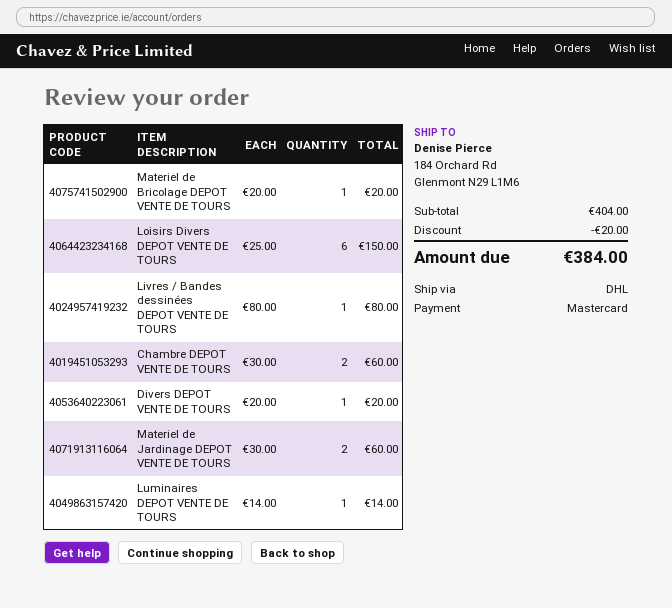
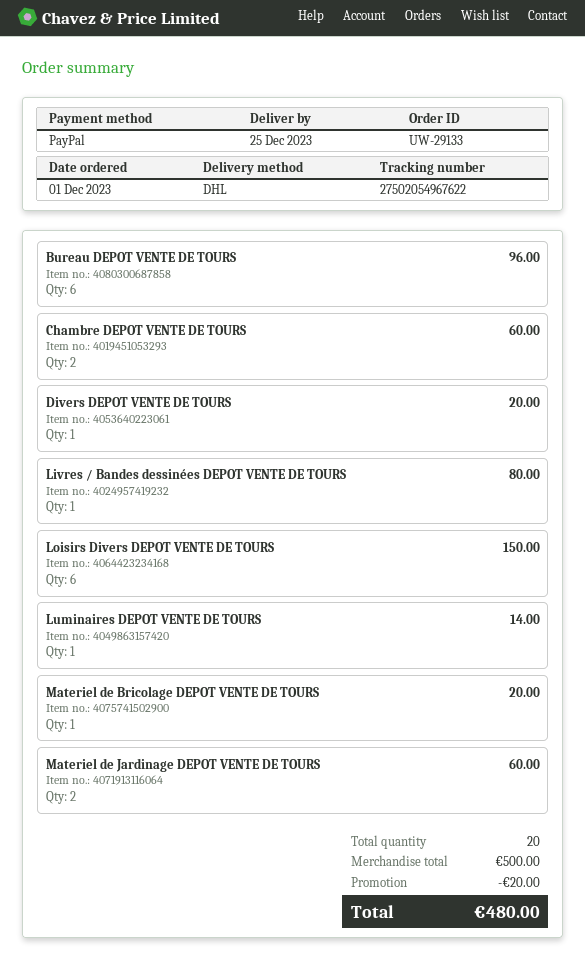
payment method: Mastercard -> PayPal
Bureau DEPOT VENTE DE TOURS: none -> 6 for 96.00
subtotal: 404.00 -> 500.00
total: 384.00 -> 480.00

